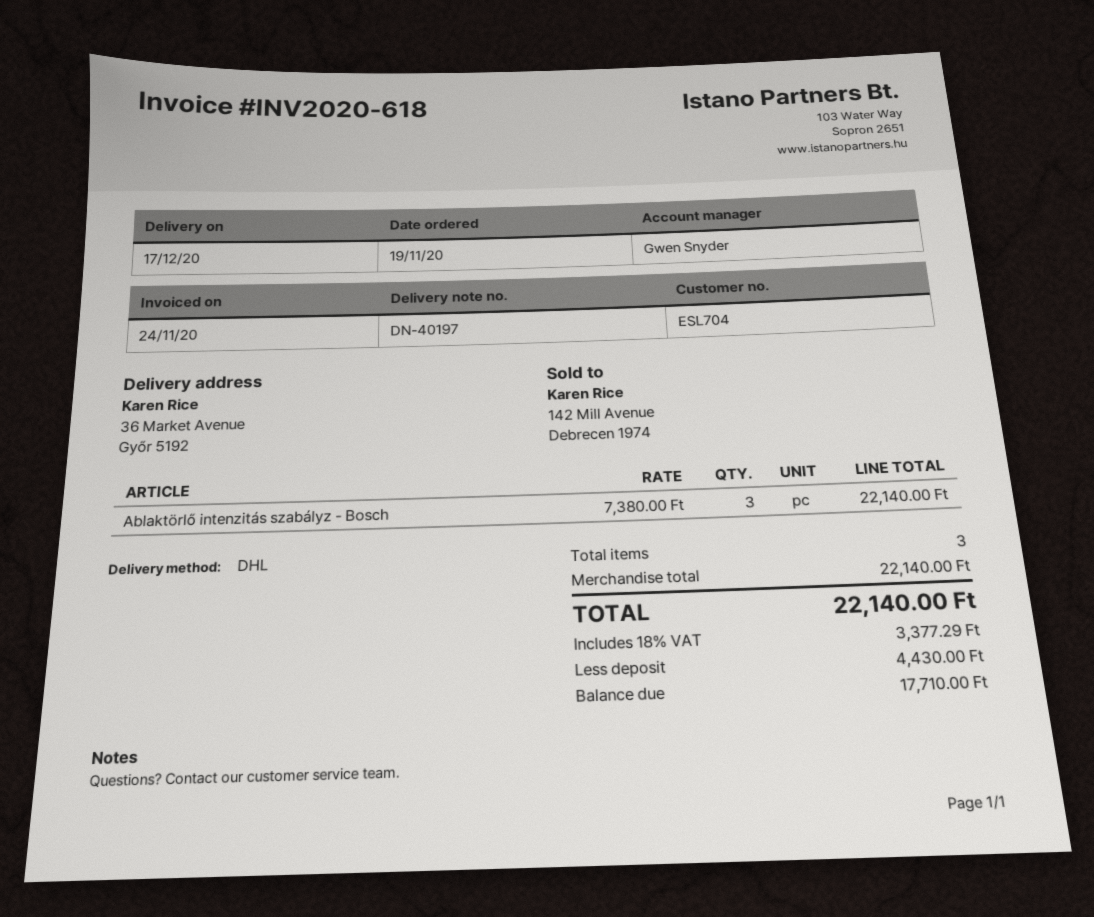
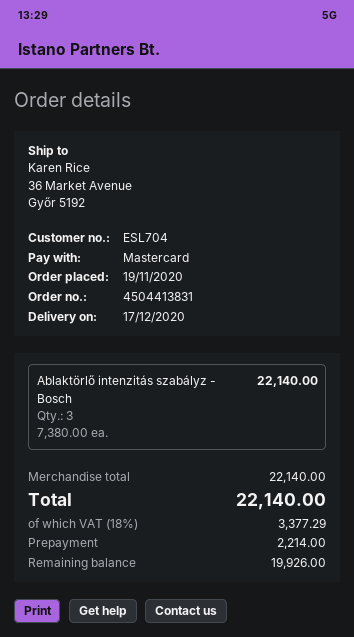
deposit: 4430.00 -> 2214.00
balance: 17710.00 -> 19926.00

